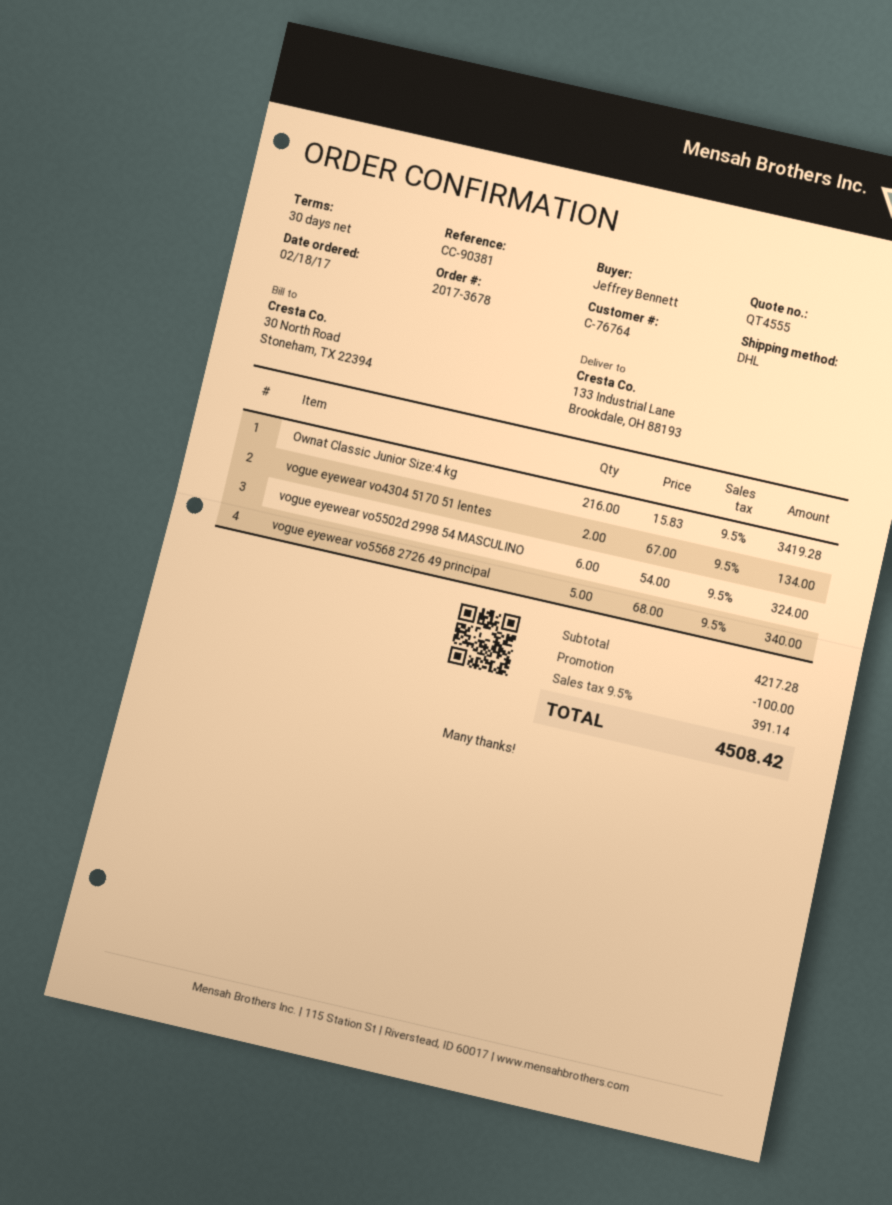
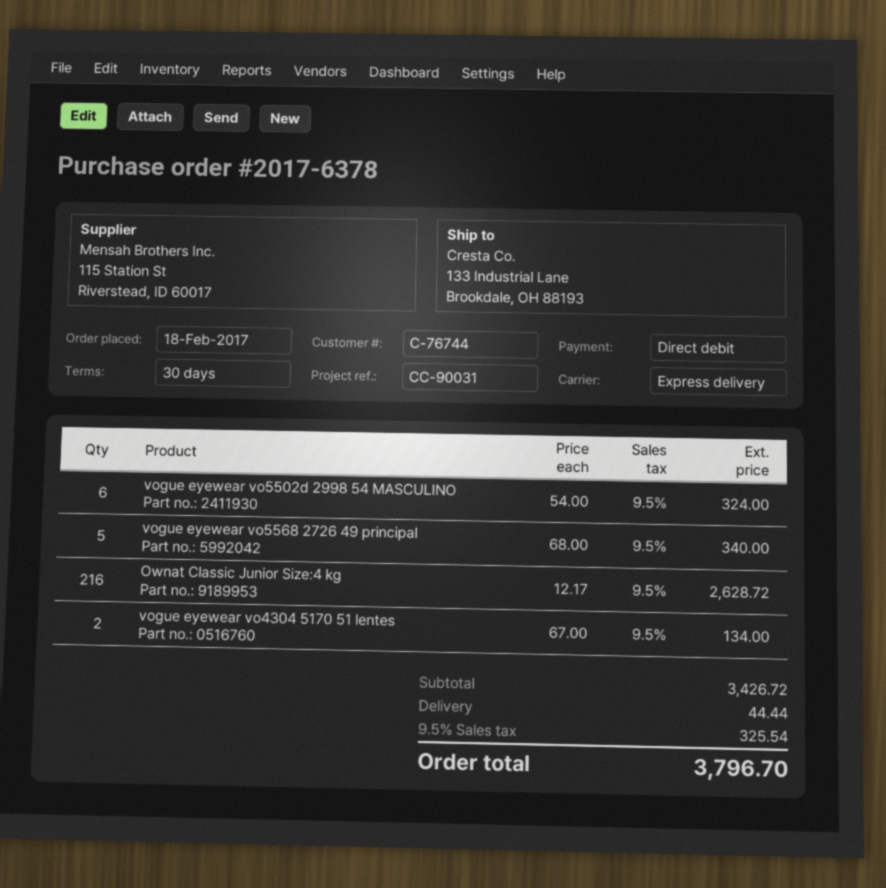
order number: 2017-3678 -> 2017-6378
customer number: C-76764 -> C-76744
reference: CC-90381 -> CC-90031
shipping method: DHL -> express
Ownat Classic Junior Size:4 kg: 216 x 15.83 = 3419.28 -> 216 x 12.17 = 2628.72
subtotal: 4217.28 -> 3426.72
discount: 100.00 -> none
shipping: none -> 44.44
tax: 9.5% = 391.14 -> 9.5% = 325.54
total: 4508.42 -> 3796.70

